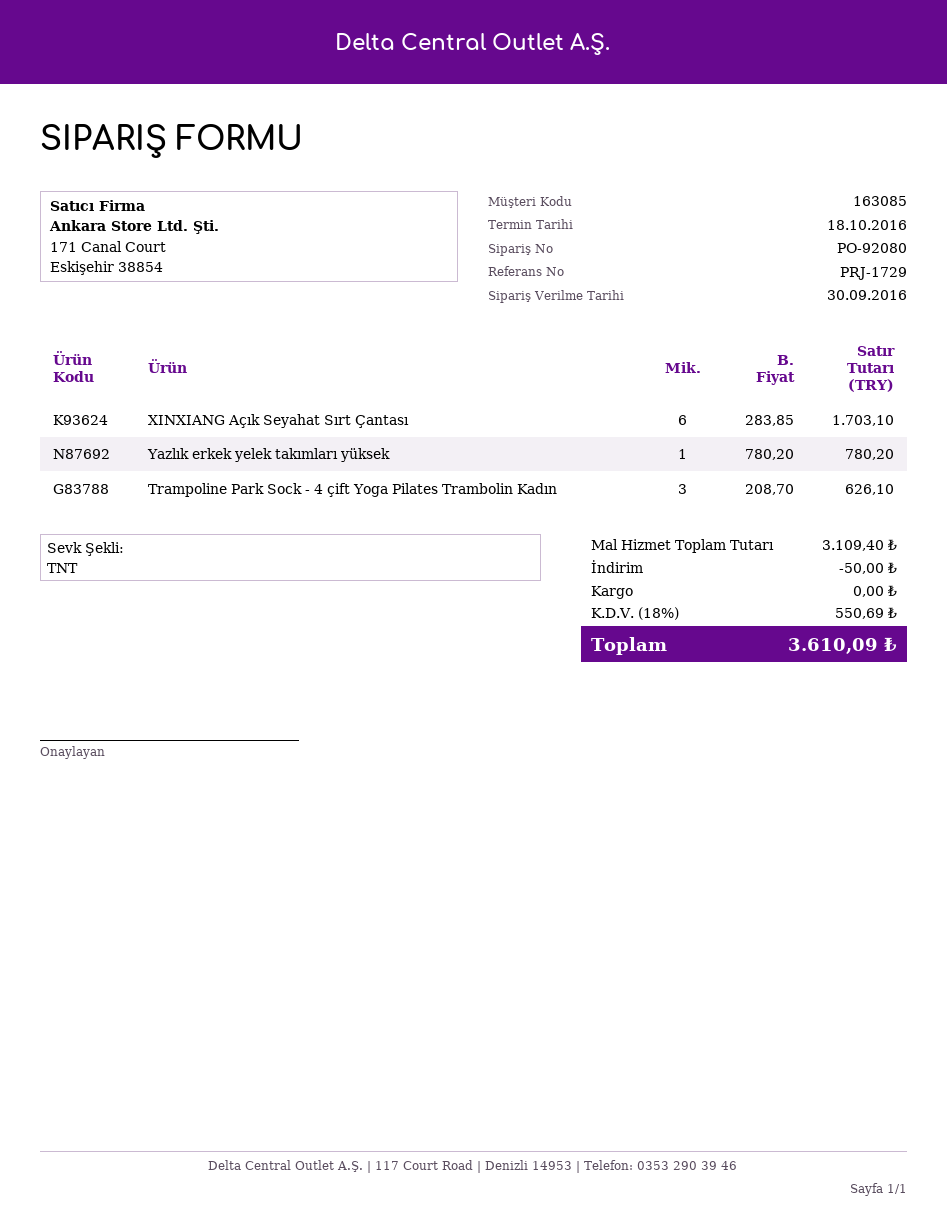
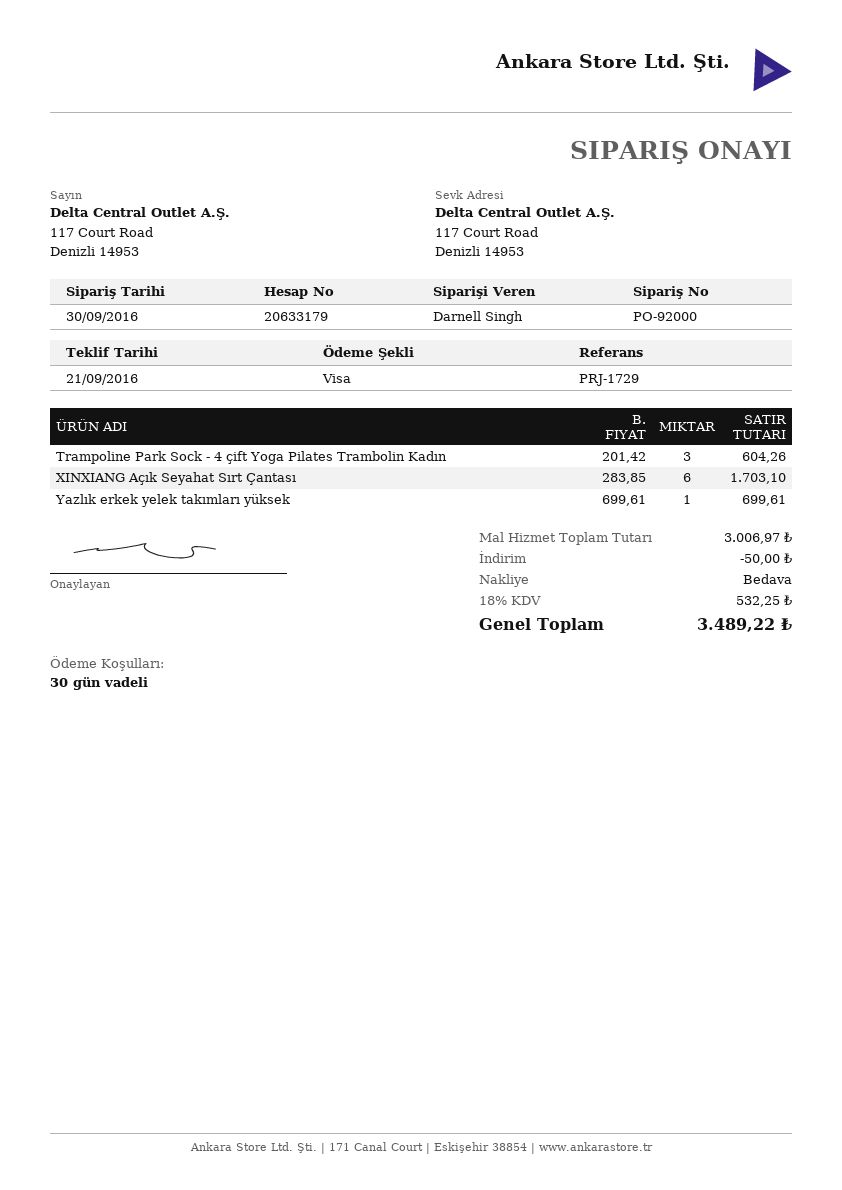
order number: PO-92080 -> PO-92000
Yazlık erkek yelek takımları yüksek: 1 x 780.20 = 780.20 -> 1 x 699.61 = 699.61
Trampoline Park Sock - 4 çift Yoga Pilates Trambolin Kadın: 3 x 208.70 = 626.10 -> 3 x 201.42 = 604.26
subtotal: 3109.40 -> 3006.97
tax: 18% = 550.69 -> 18% = 532.25
total: 3610.09 -> 3489.22

